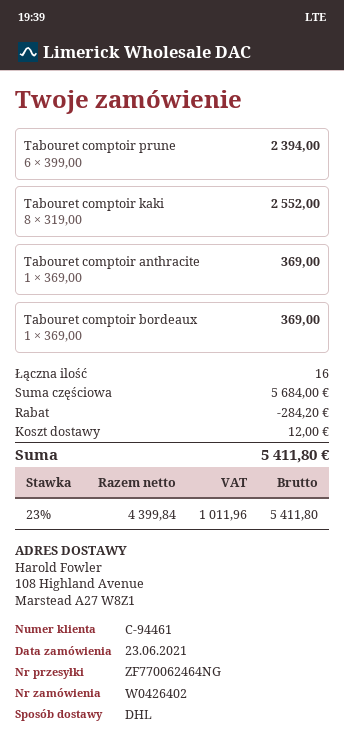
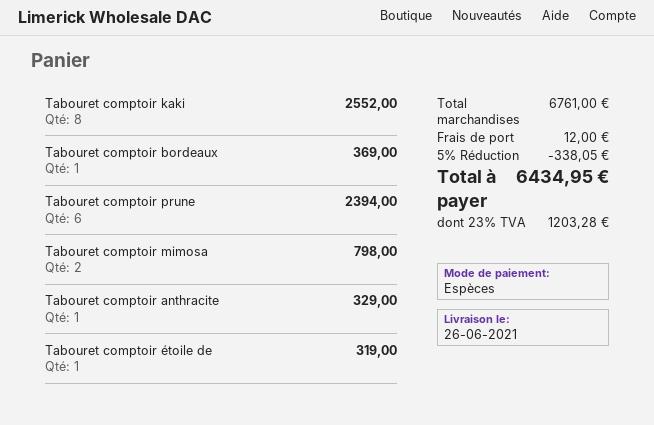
Tabouret comptoir anthracite: 1 for 369.00 -> 1 for 329.00
Tabouret comptoir mimosa: none -> 2 for 798.00
Tabouret comptoir étoile de: none -> 1 for 319.00
subtotal: 5684.00 -> 6761.00
discount: 284.20 -> 338.05
tax: 23% = 1011.96 -> 23% = 1203.28
total: 5411.80 -> 6434.95

